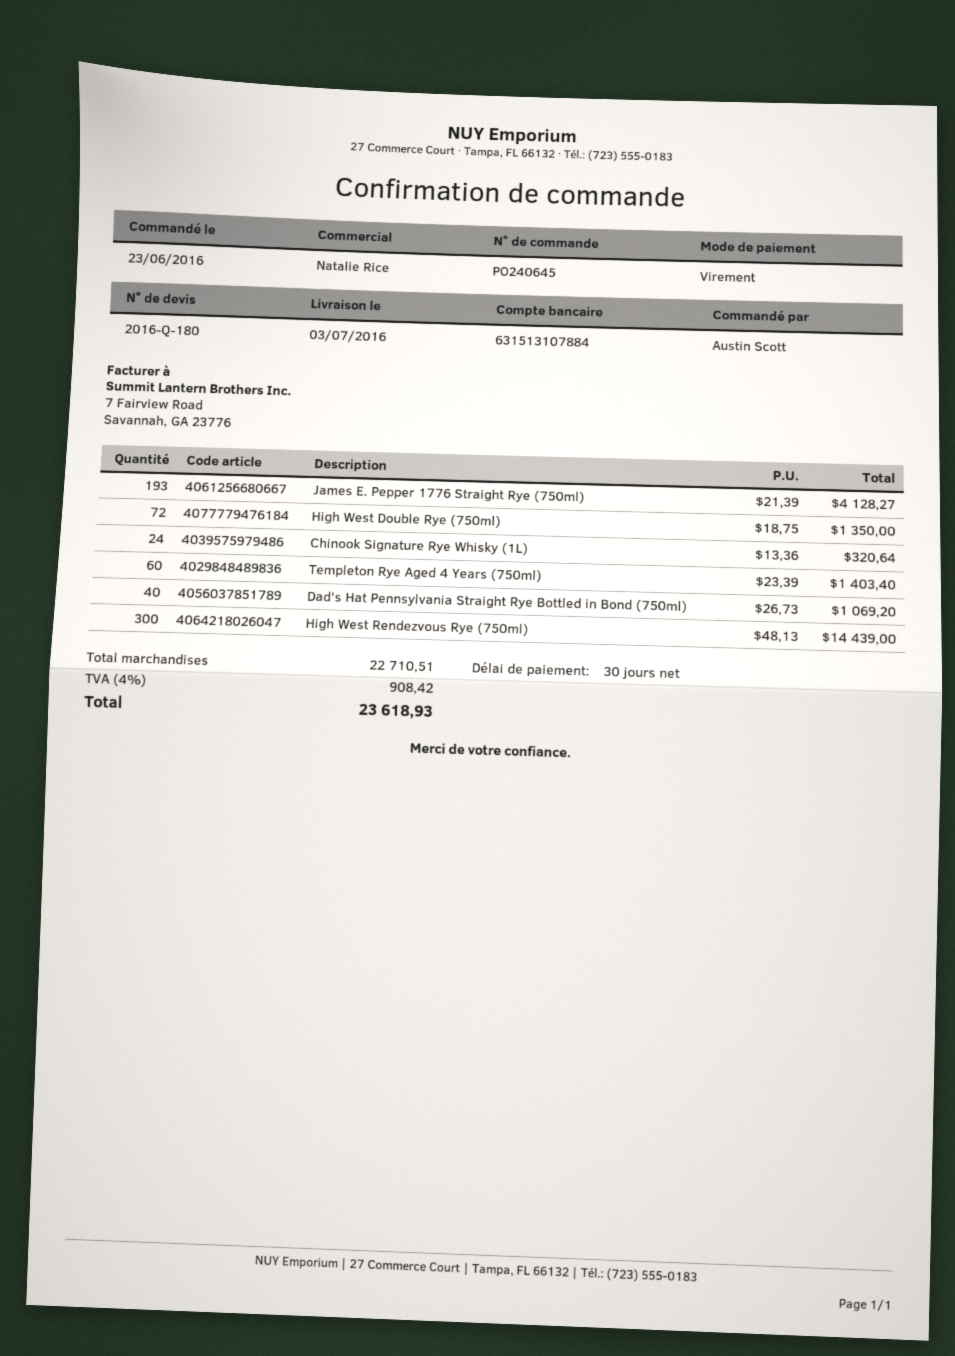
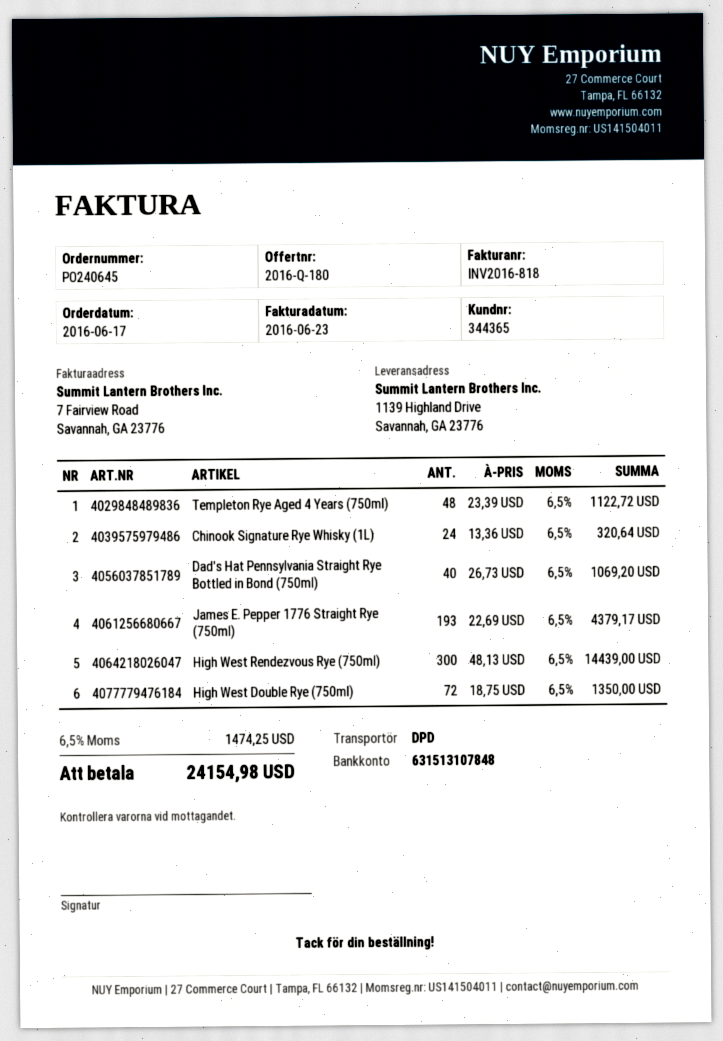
order date: 2016-06-23 -> 2016-06-17
bank account: 631513107884 -> 631513107848
James E. Pepper 1776 Straight Rye (750ml): 193 x 21.39 = 4128.27 -> 193 x 22.69 = 4379.17
Templeton Rye Aged 4 Years (750ml): 60 x 23.39 = 1403.40 -> 48 x 23.39 = 1122.72
tax: 4% = 908.42 -> 6.5% = 1474.25
total: 23618.93 -> 24154.98

